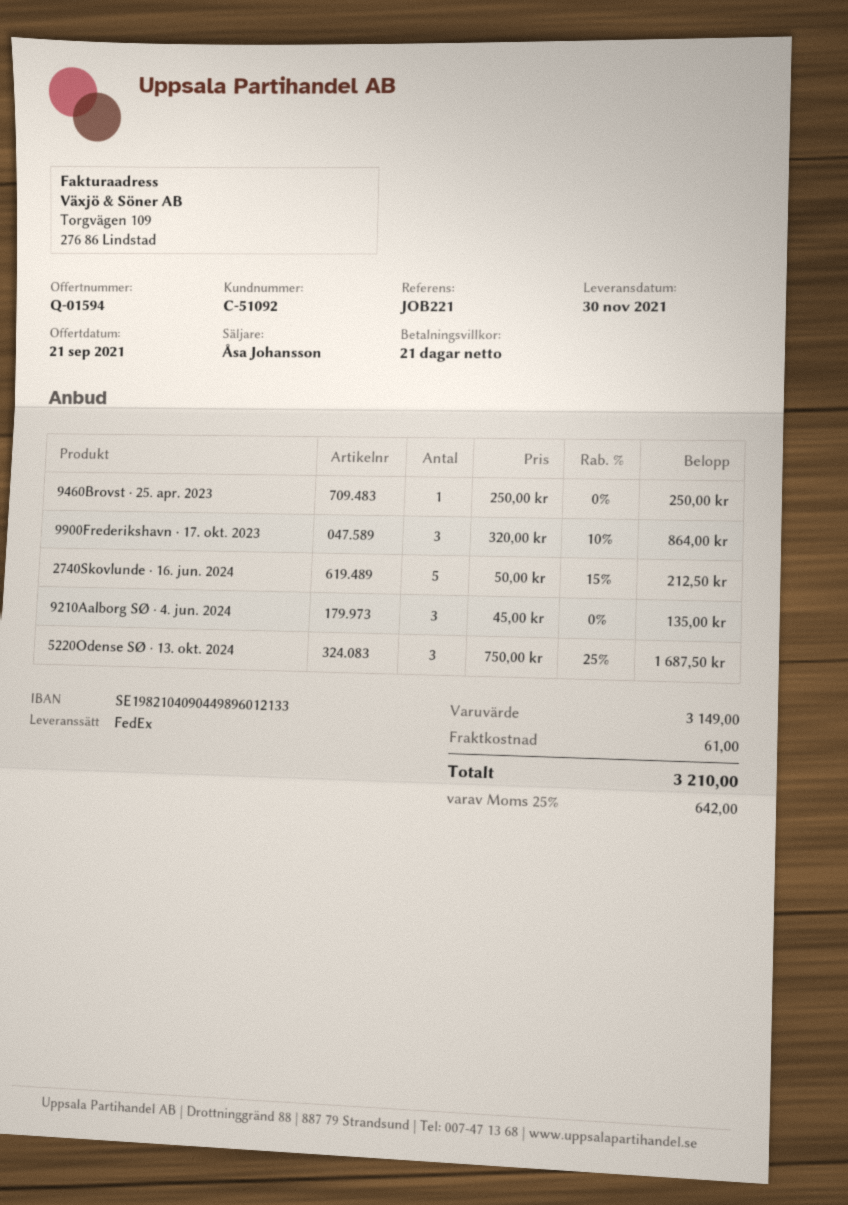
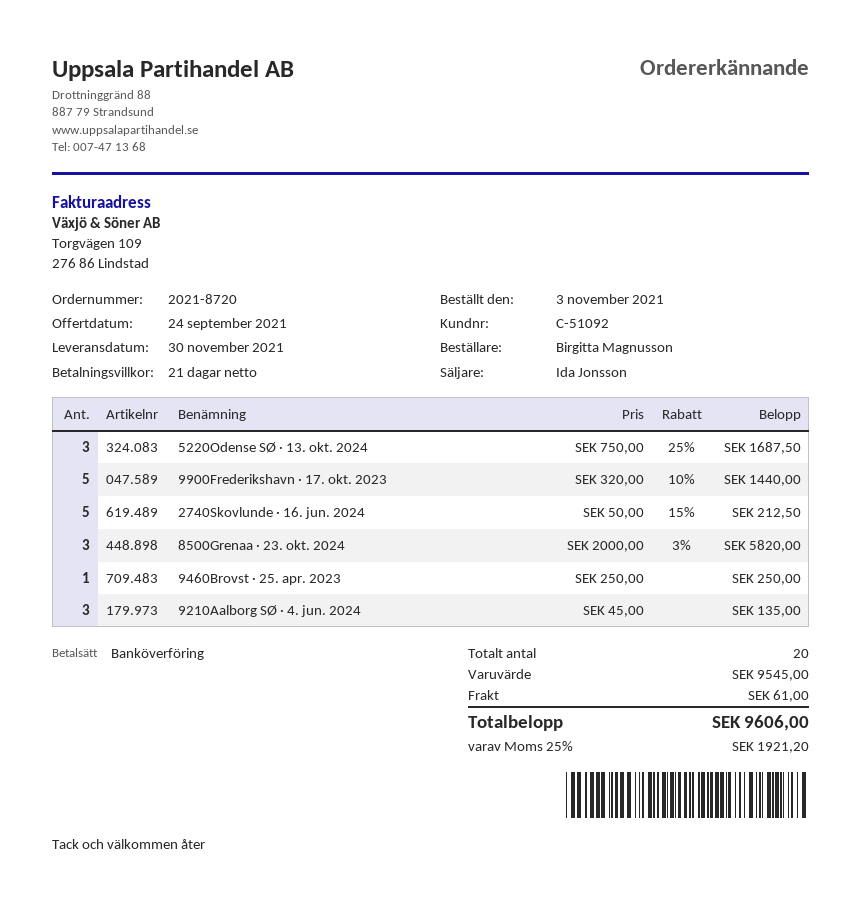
quote date: 2021-09-21 -> 2021-09-24
sales rep: Åsa Johansson -> Ida Jonsson
9900Frederikshavn · 17. okt. 2023: 3 x 320.00 - 10% = 864.00 -> 5 x 320.00 - 10% = 1440.00
8500Grenaa · 23. okt. 2024: none -> 3 x 2000.00 - 3% = 5820.00
subtotal: 3149.00 -> 9545.00
tax: 25% = 642.00 -> 25% = 1921.20
total: 3210.00 -> 9606.00

